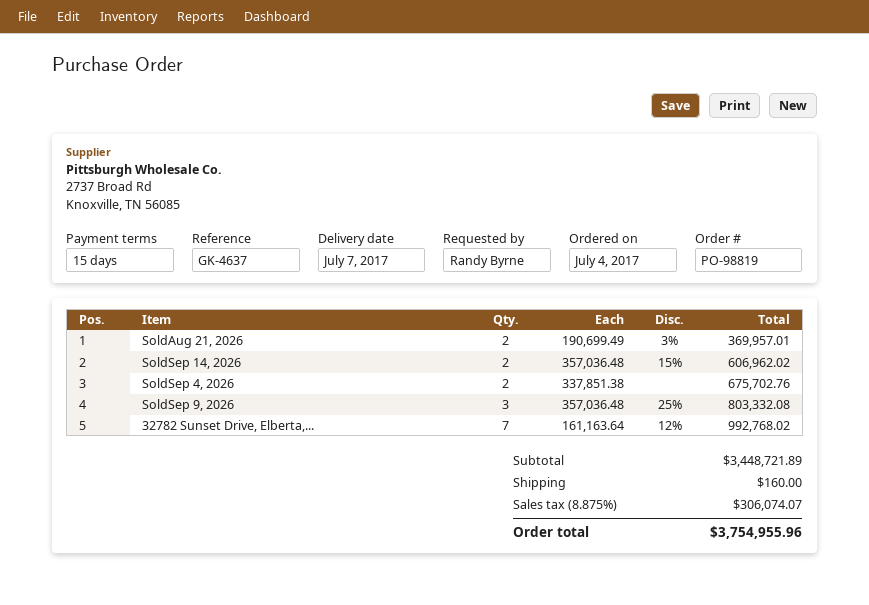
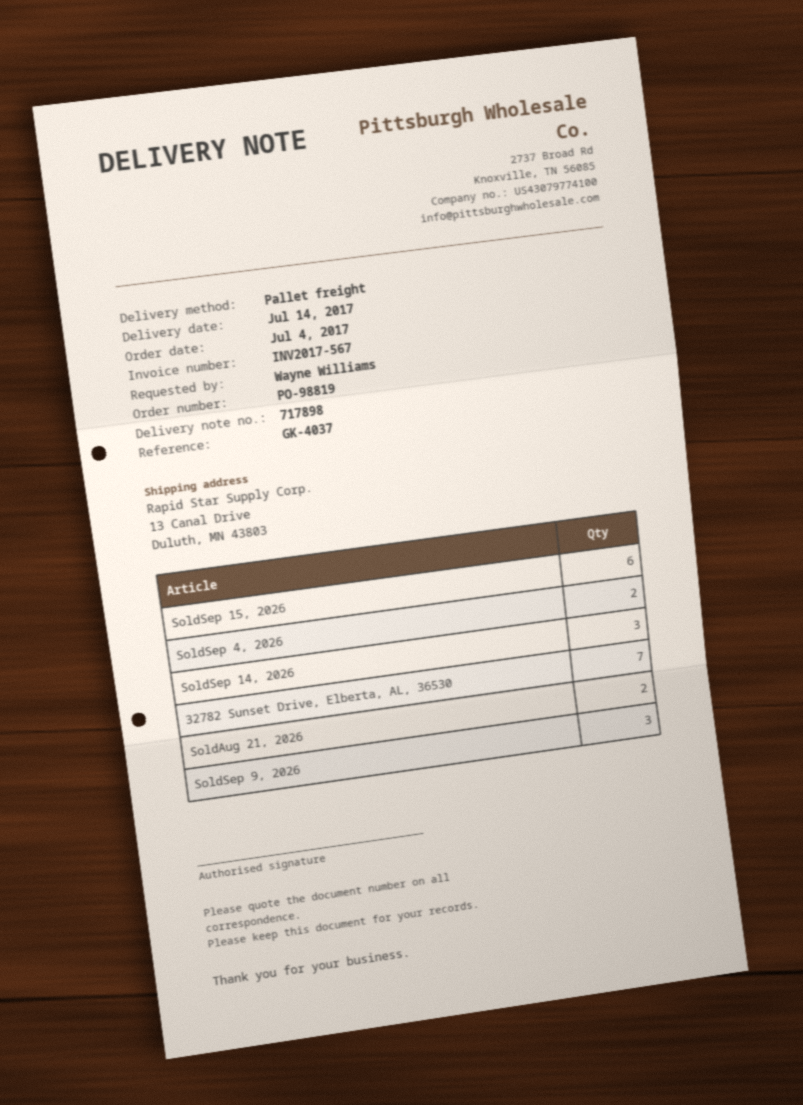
delivery date: 2017-07-07 -> 2017-07-14
reference: GK-4637 -> GK-4037
ordered by: Randy Byrne -> Wayne Williams
SoldSep 14, 2026: 2 -> 3
SoldSep 15, 2026: none -> 6

